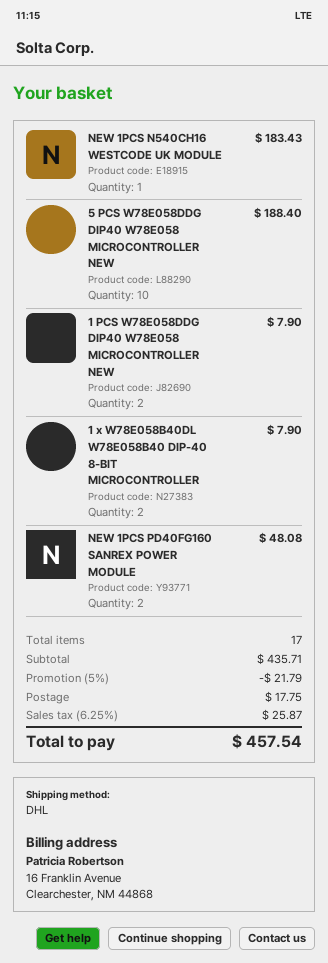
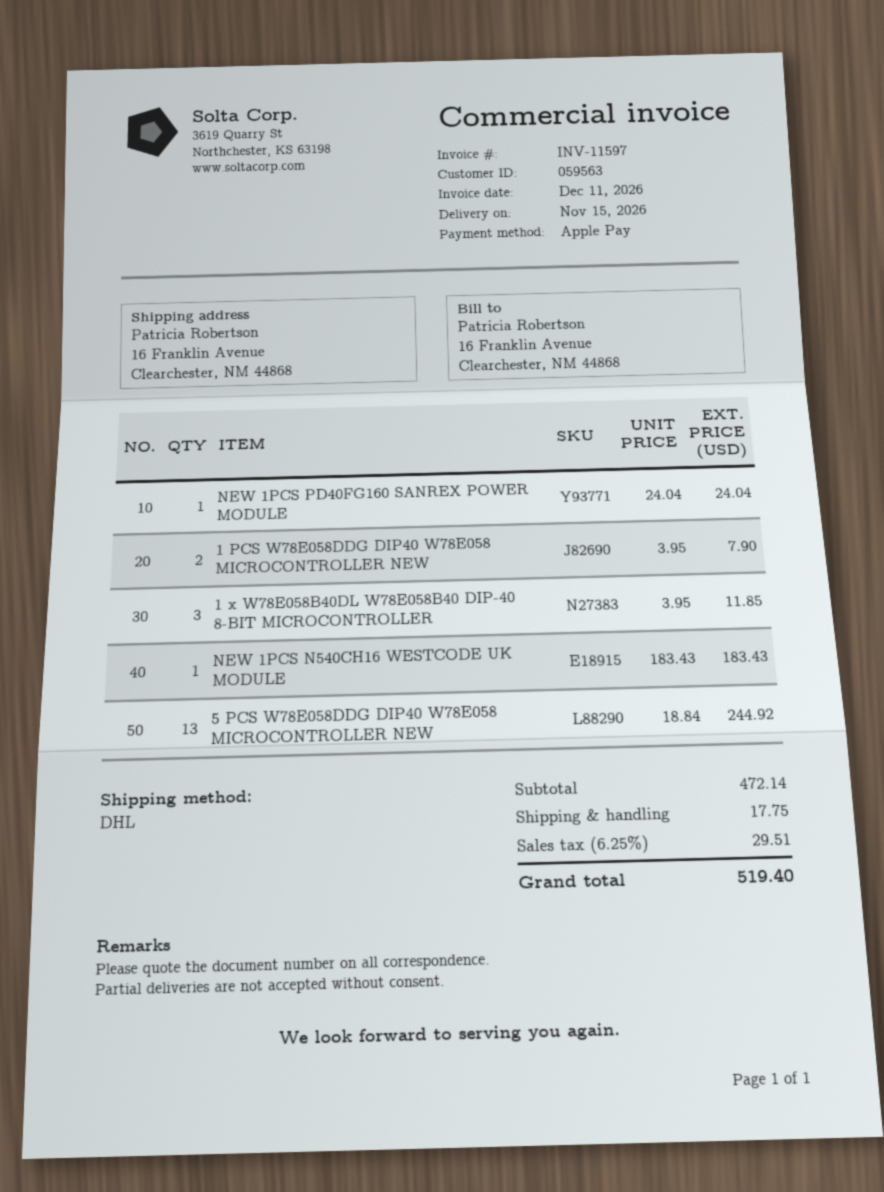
5 PCS W78E058DDG DIP40 W78E058 MICROCONTROLLER NEW: 10 for 188.40 -> 13 for 244.92
1 x W78E058B40DL W78E058B40 DIP-40 8-BIT MICROCONTROLLER: 2 for 7.90 -> 3 for 11.85
NEW 1PCS PD40FG160 SANREX POWER MODULE: 2 for 48.08 -> 1 for 24.04
subtotal: 435.71 -> 472.14
discount: 5% = 21.79 -> none
tax: 6.25% = 25.87 -> 6.25% = 29.51
total: 457.54 -> 519.40

